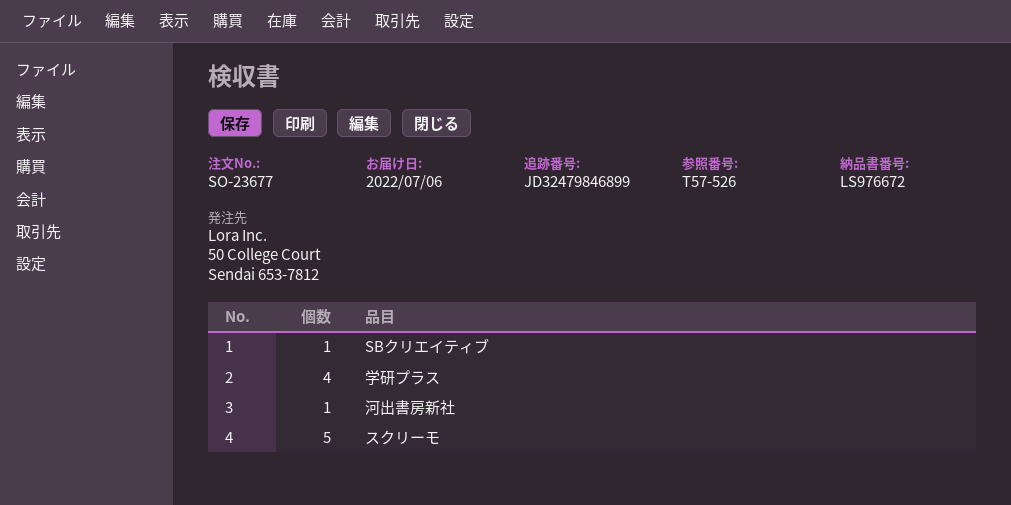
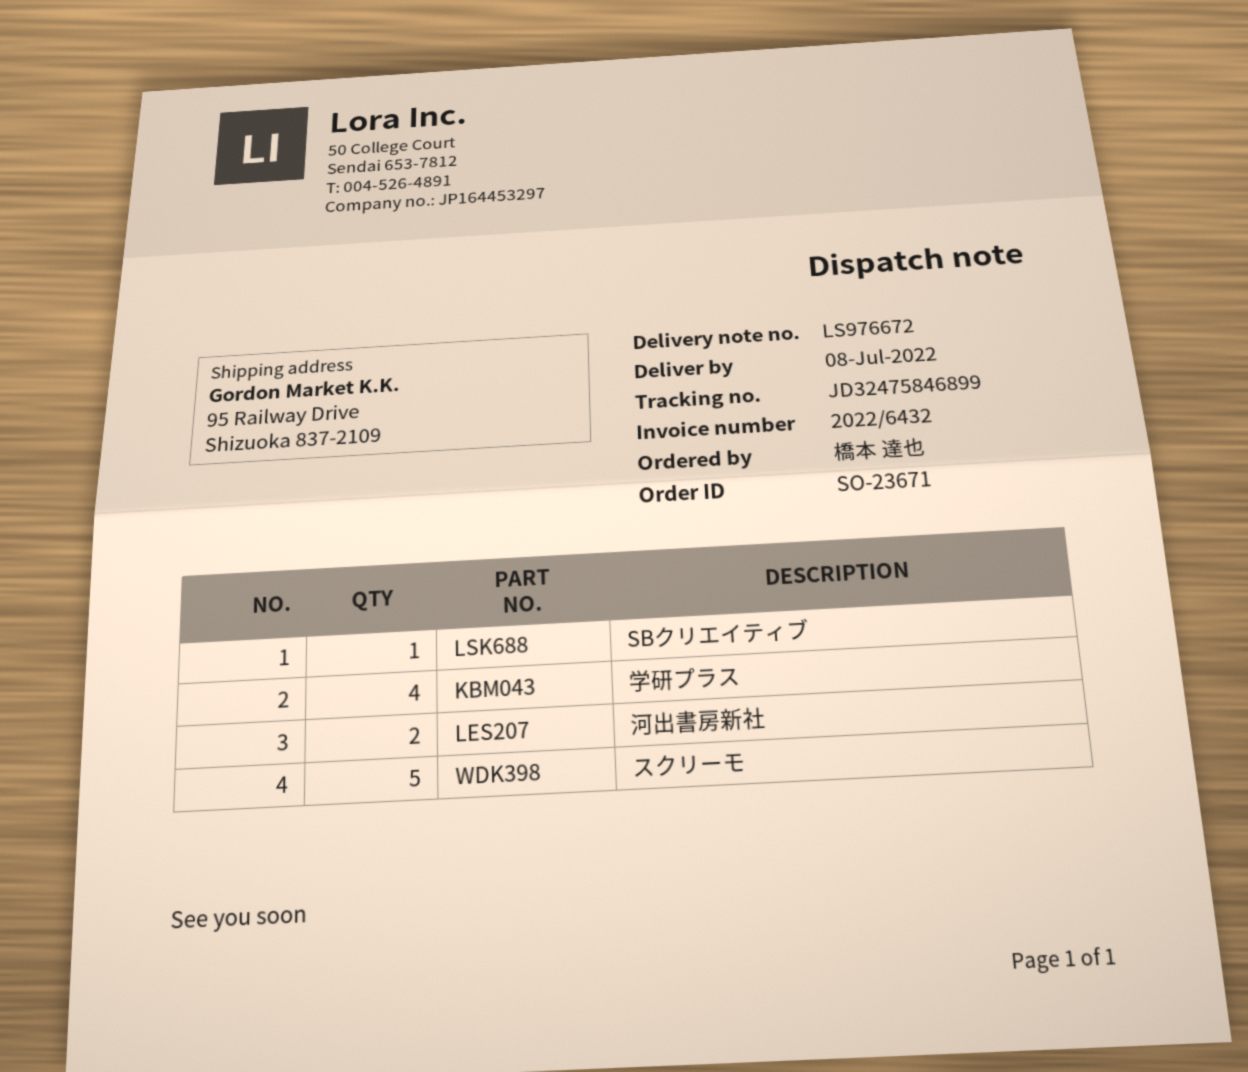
order number: SO-23677 -> SO-23671
delivery date: 2022-07-06 -> 2022-07-08
tracking number: JD32479846899 -> JD32475846899
河出書房新社: 1 -> 2

